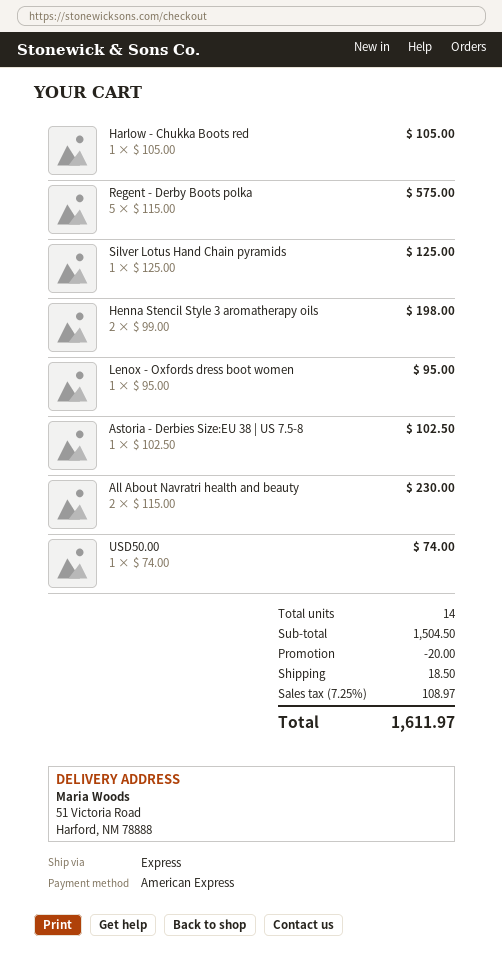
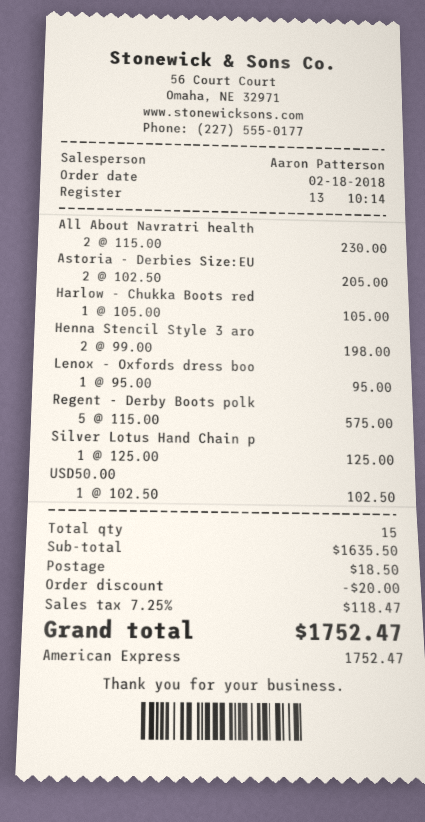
Astoria - Derbies Size:EU 38 | US 7.5-8: 1 x 102.50 = 102.50 -> 2 x 102.50 = 205.00
USD50.00: 1 x 74.00 = 74.00 -> 1 x 102.50 = 102.50
total quantity: 14 -> 15
subtotal: 1504.50 -> 1635.50
tax: 7.25% = 108.97 -> 7.25% = 118.47
total: 1611.97 -> 1752.47

